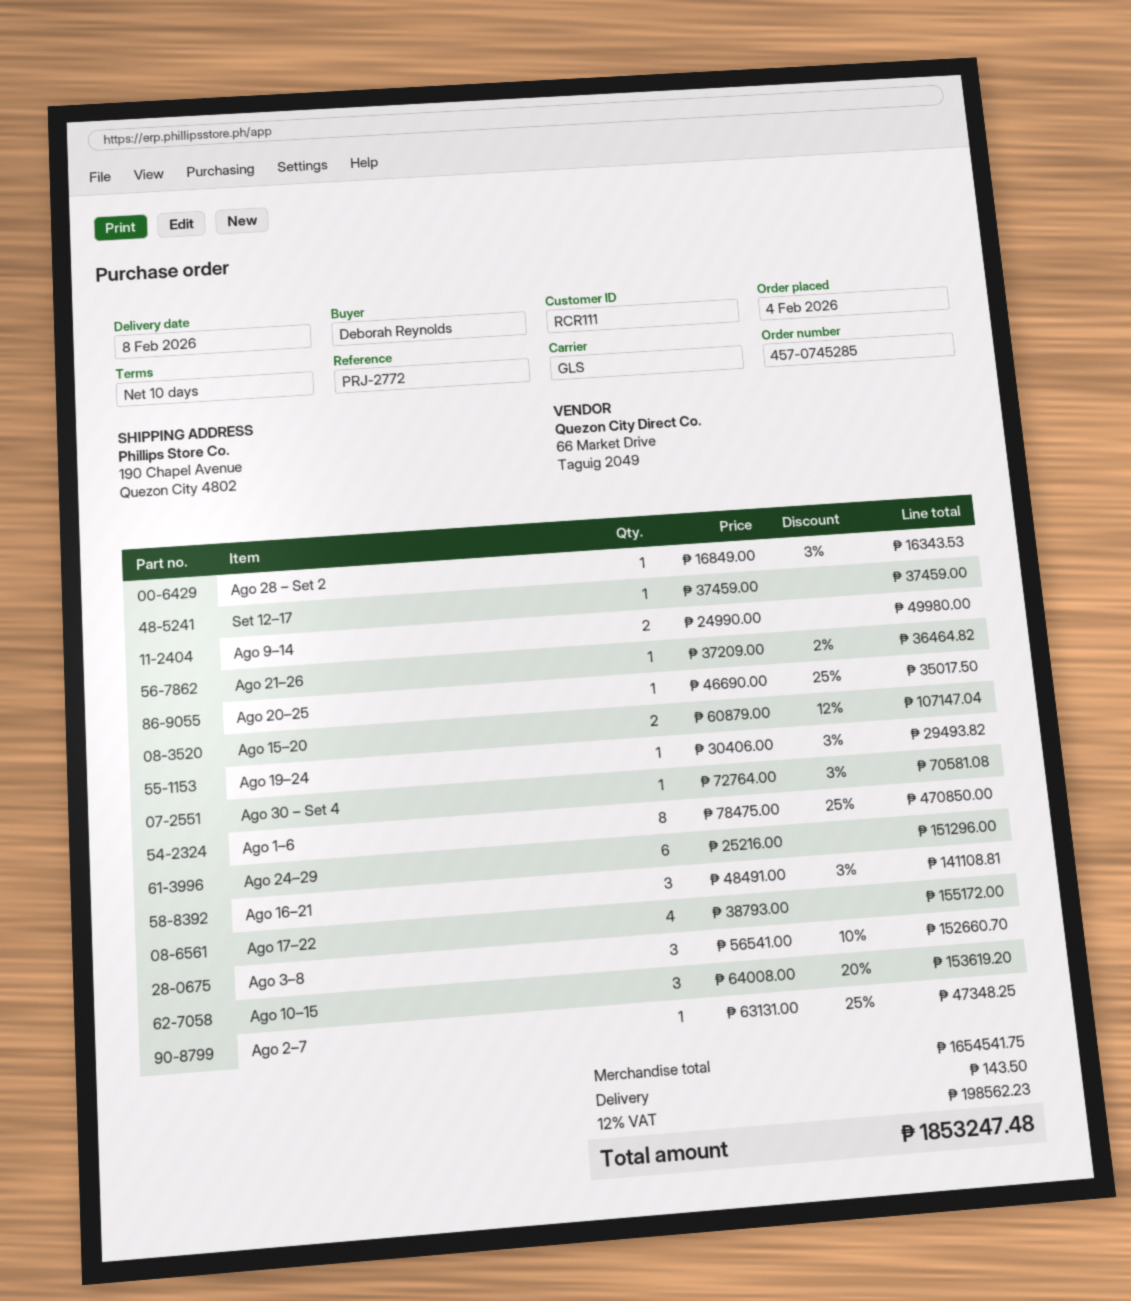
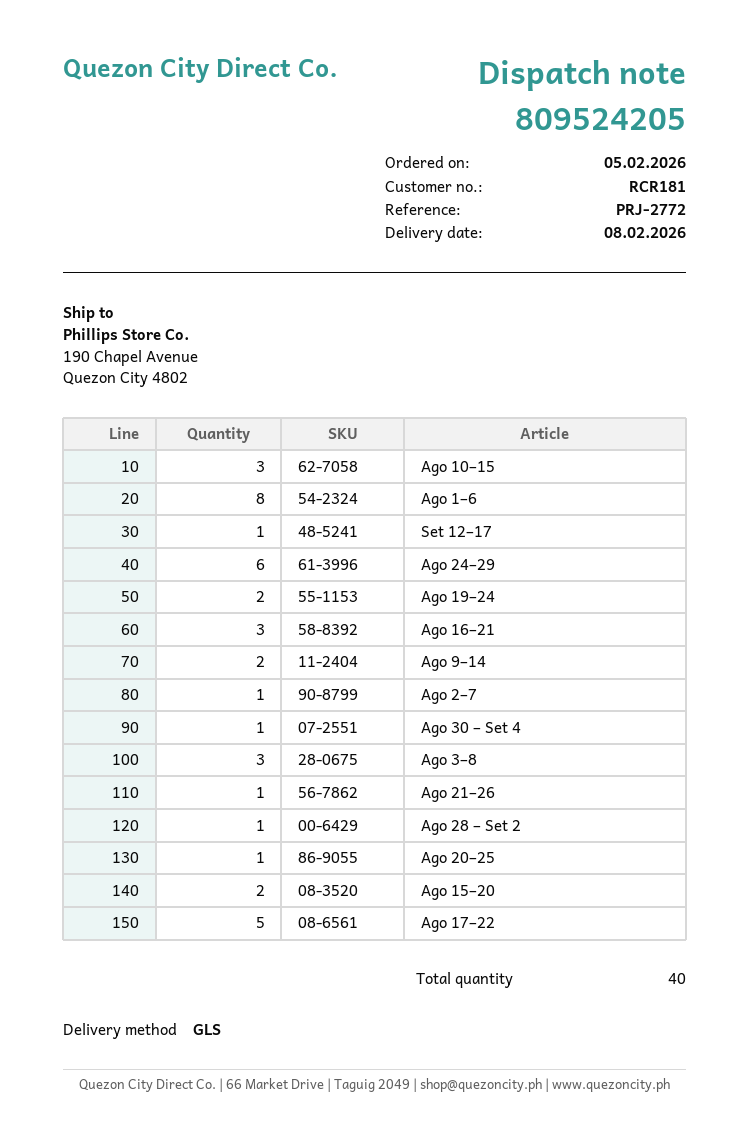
order date: 2026-02-04 -> 2026-02-05
customer number: RCR111 -> RCR181
Ago 19–24: 1 -> 2
Ago 17–22: 4 -> 5

